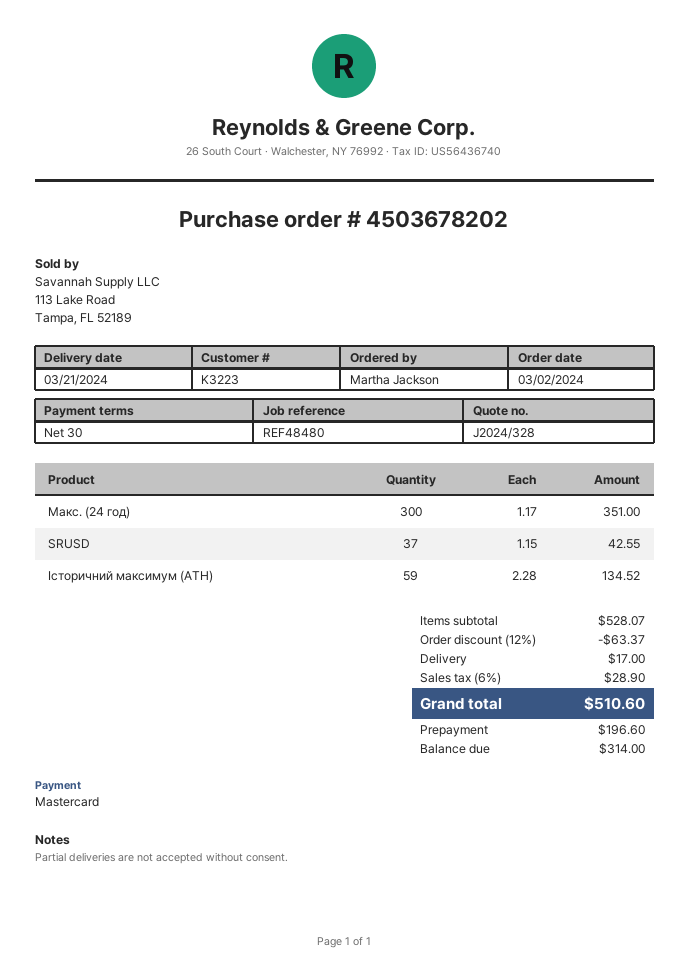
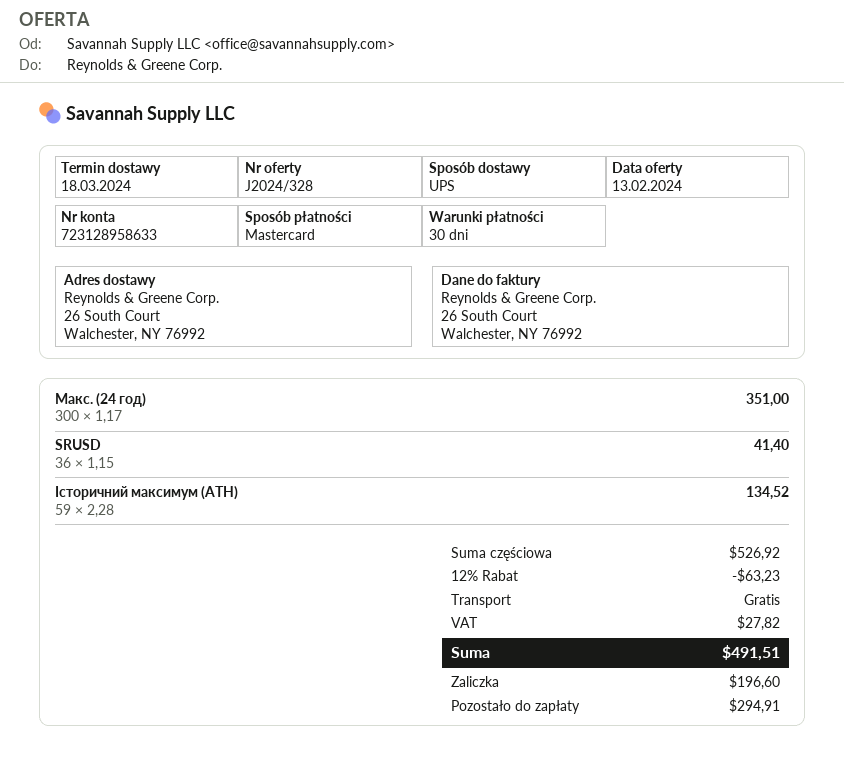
delivery date: 2024-03-21 -> 2024-03-18
SRUSD: 37 x 1.15 = 42.55 -> 36 x 1.15 = 41.40
subtotal: 528.07 -> 526.92
discount: 12% = 63.37 -> 12% = 63.23
shipping: 17.00 -> 0.00
tax: 28.90 -> 27.82
total: 510.60 -> 491.51
balance: 314.00 -> 294.91

